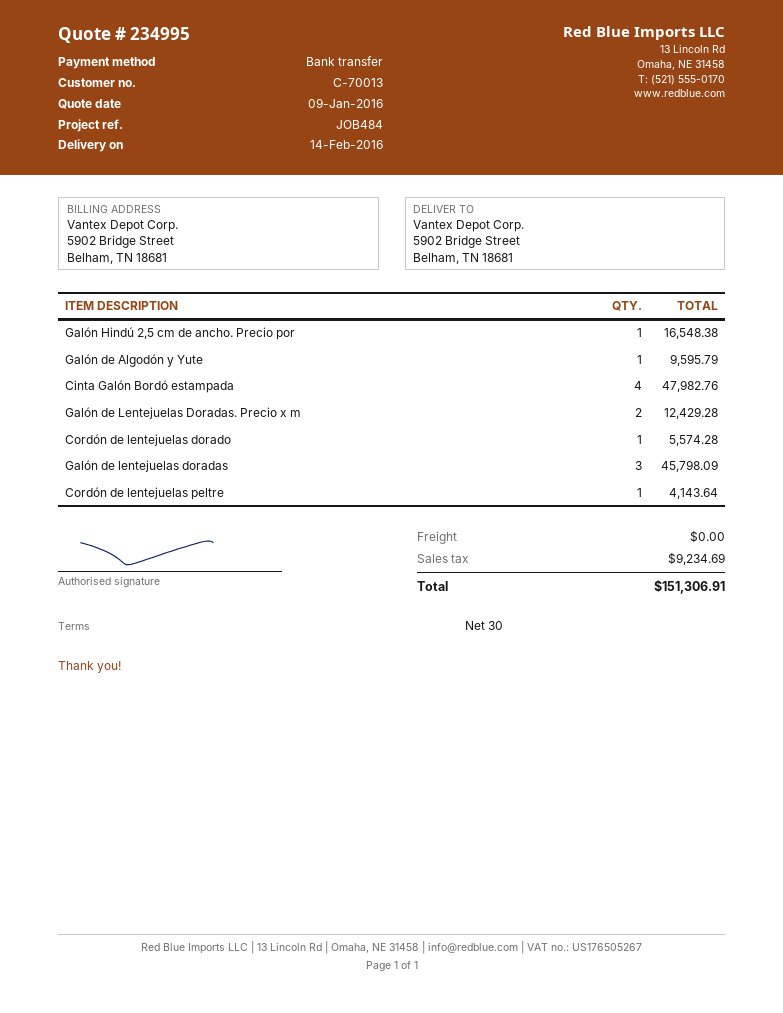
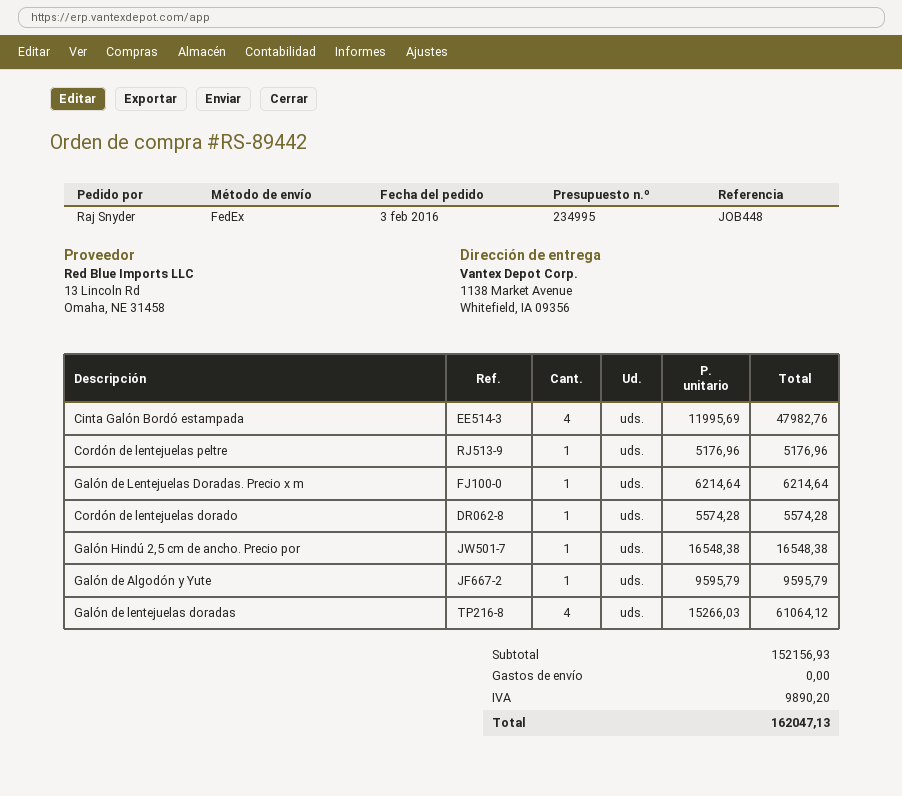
reference: JOB484 -> JOB448
ship to: 5902 Bridge Street, Belham, TN 18681 -> 1138 Market Avenue, Whitefield, IA 09356
Galón de Lentejuelas Doradas. Precio x m: 2 for 12429.28 -> 1 for 6214.64
Galón de lentejuelas doradas: 3 for 45798.09 -> 4 for 61064.12
Cordón de lentejuelas peltre: 1 for 4143.64 -> 1 for 5176.96
tax: 9234.69 -> 9890.20
total: 151306.91 -> 162047.13

